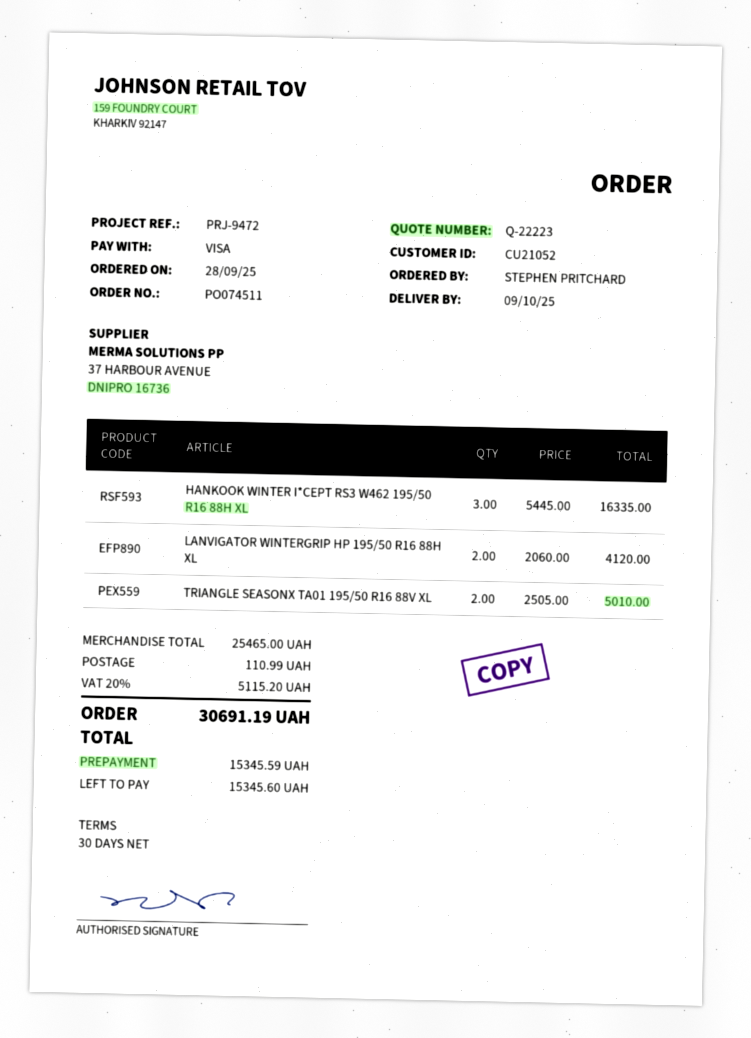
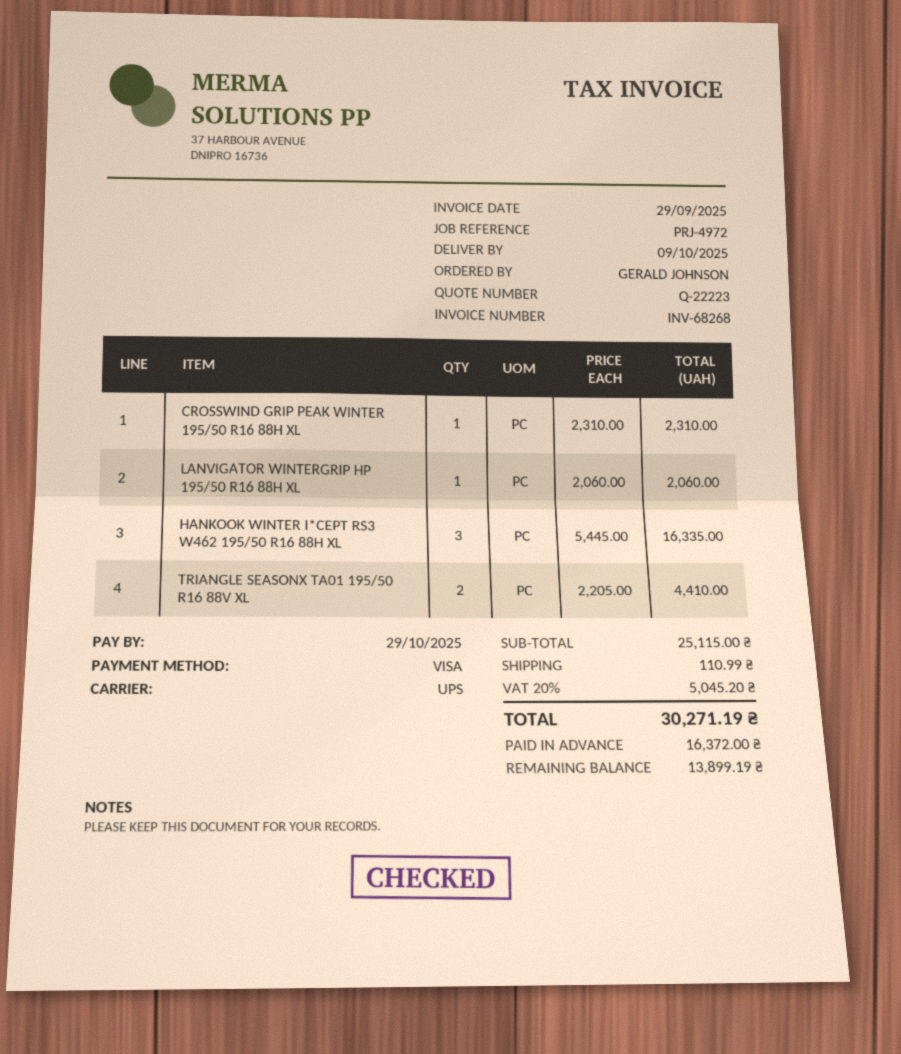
reference: PRJ-9472 -> PRJ-4972
ordered by: STEPHEN PRITCHARD -> GERALD JOHNSON
LANVIGATOR WINTERGRIP HP 195/50 R16 88H XL: 2 x 2060.00 = 4120.00 -> 1 x 2060.00 = 2060.00
TRIANGLE SEASONX TA01 195/50 R16 88V XL: 2 x 2505.00 = 5010.00 -> 2 x 2205.00 = 4410.00
CROSSWIND GRIP PEAK WINTER 195/50 R16 88H XL: none -> 1 x 2310.00 = 2310.00
subtotal: 25465.00 -> 25115.00
tax: 20% = 5115.20 -> 20% = 5045.20
total: 30691.19 -> 30271.19
deposit: 15345.59 -> 16372.00
balance: 15345.60 -> 13899.19

